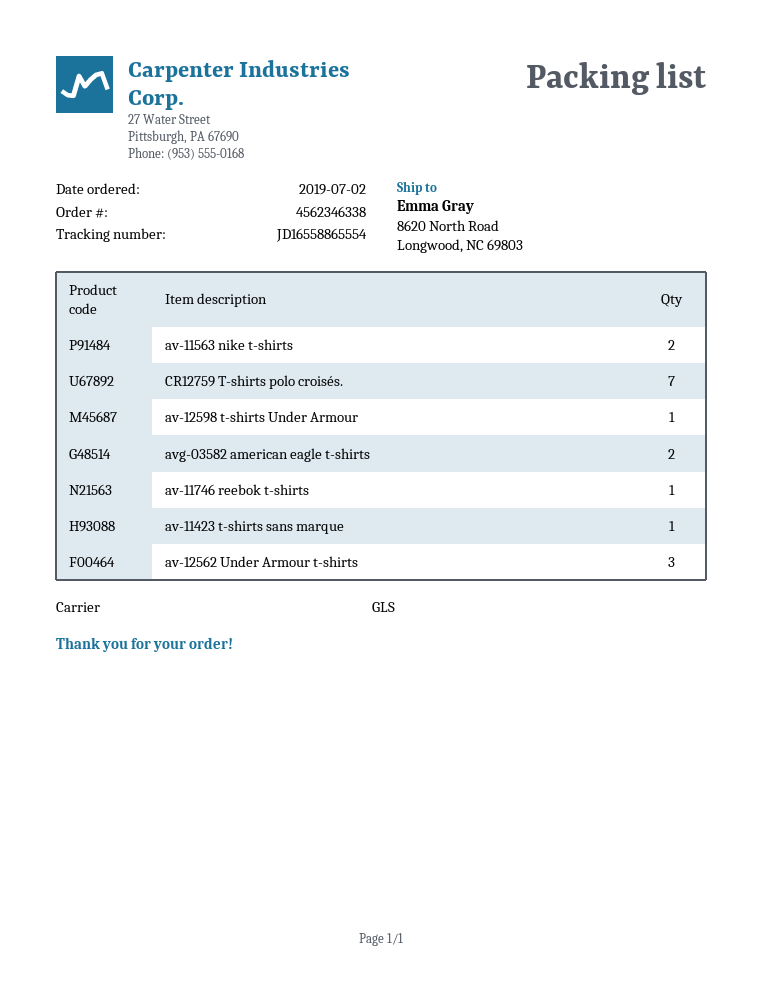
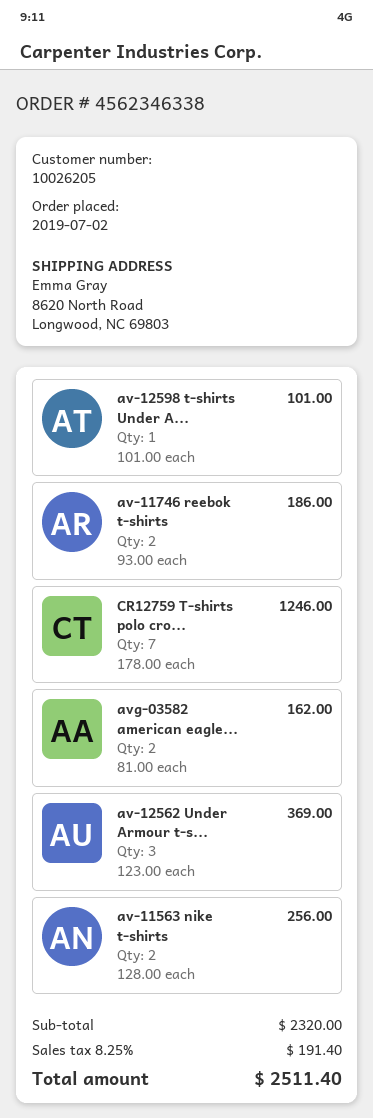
av-11746 reebok t-shirts: 1 -> 2
av-11423 t-shirts sans marque: 1 -> none

